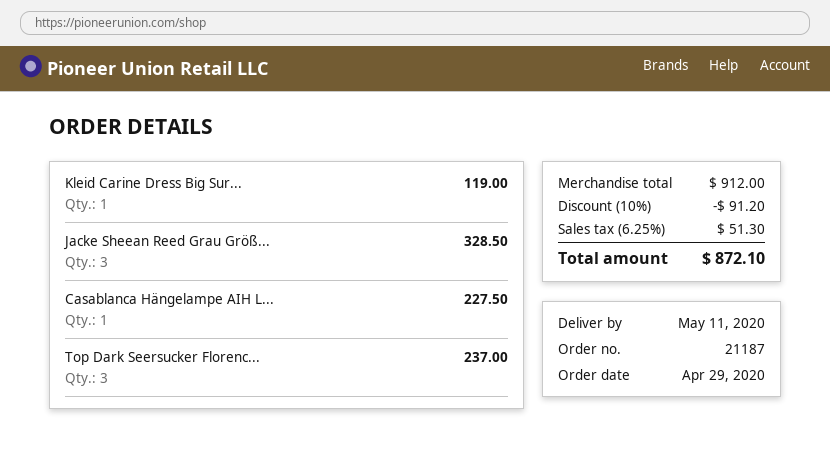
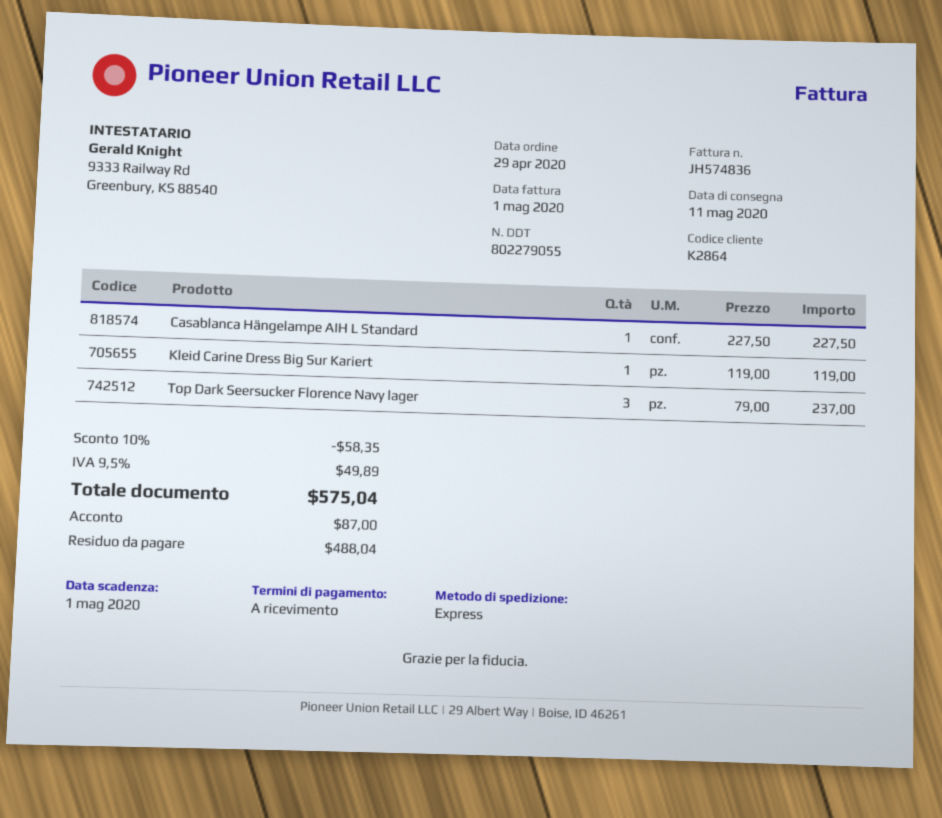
Jacke Sheean Reed Grau Größ...: 3 for 328.50 -> none
discount: 10% = 91.20 -> 10% = 58.35
tax: 6.25% = 51.30 -> 9.5% = 49.89
total: 872.10 -> 575.04

